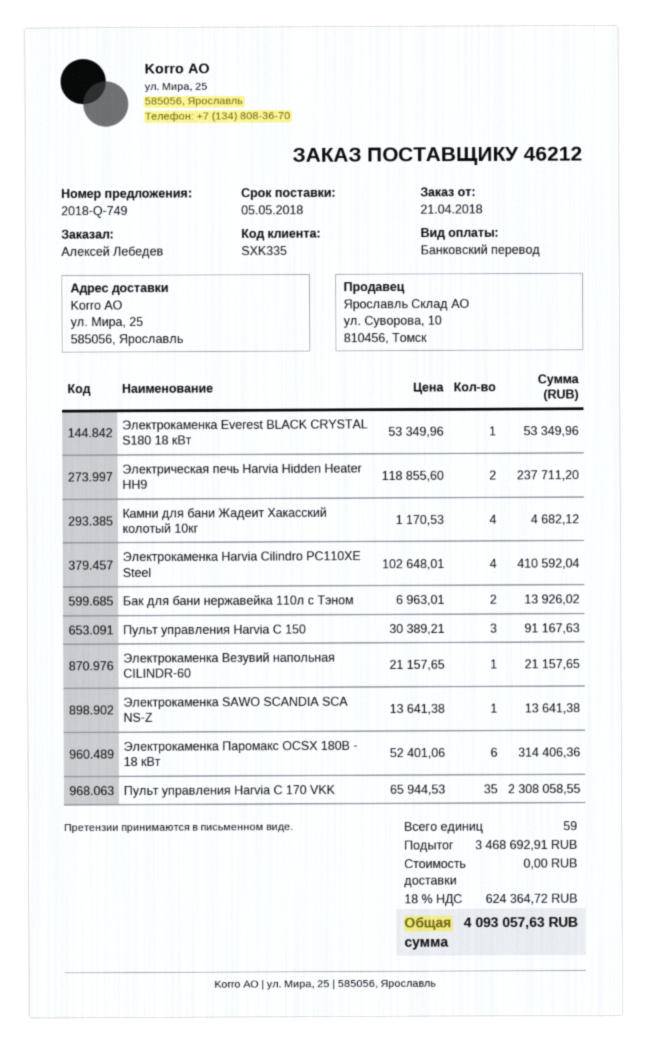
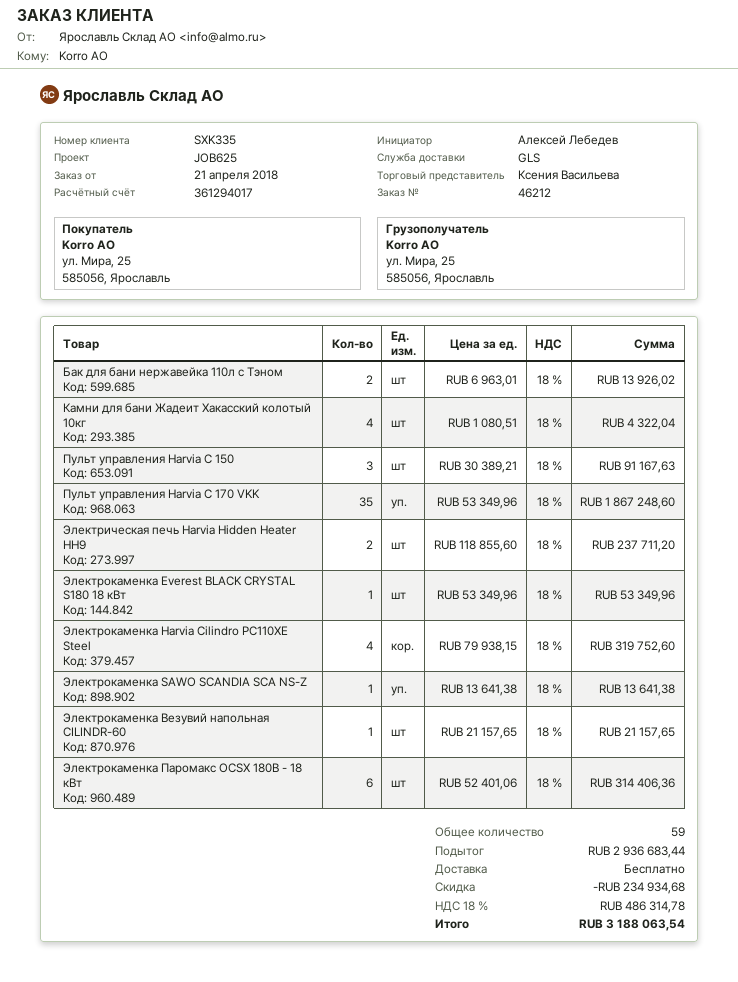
Камни для бани Жадеит Хакасский колотый 10кг: 4 x 1170.53 = 4682.12 -> 4 x 1080.51 = 4322.04
Электрокаменка Harvia Cilindro PC110XE Steel: 4 x 102648.01 = 410592.04 -> 4 x 79938.15 = 319752.60
Пульт управления Harvia C 170 VKK: 35 x 65944.53 = 2308058.55 -> 35 x 53349.96 = 1867248.60
subtotal: 3468692.91 -> 2936683.44
discount: none -> 234934.68
tax: 18% = 624364.72 -> 18% = 486314.78
total: 4093057.63 -> 3188063.54

